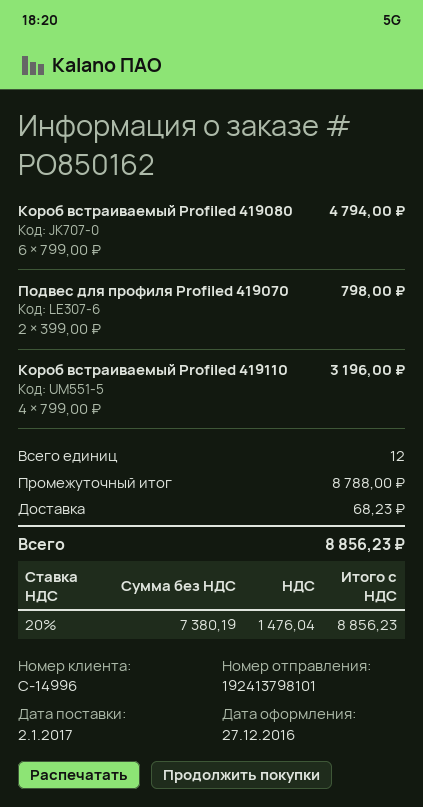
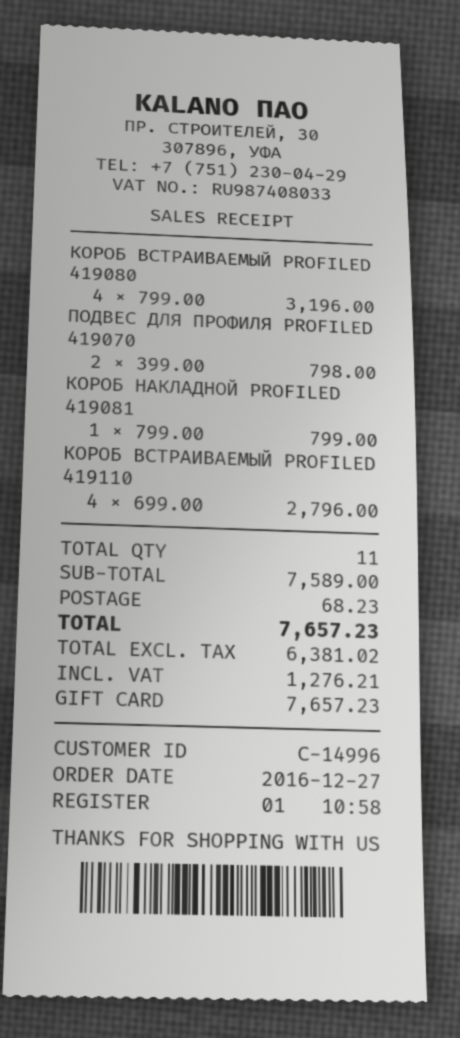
Короб встраиваемый Profiled 419080: 6 x 799.00 = 4794.00 -> 4 x 799.00 = 3196.00
Короб встраиваемый Profiled 419110: 4 x 799.00 = 3196.00 -> 4 x 699.00 = 2796.00
КОРОБ НАКЛАДНОЙ PROFILED 419081: none -> 1 x 799.00 = 799.00
total quantity: 12 -> 11
subtotal: 8788.00 -> 7589.00
net: 7380.19 -> 6381.02
tax: 1476.04 -> 1276.21
total: 8856.23 -> 7657.23

